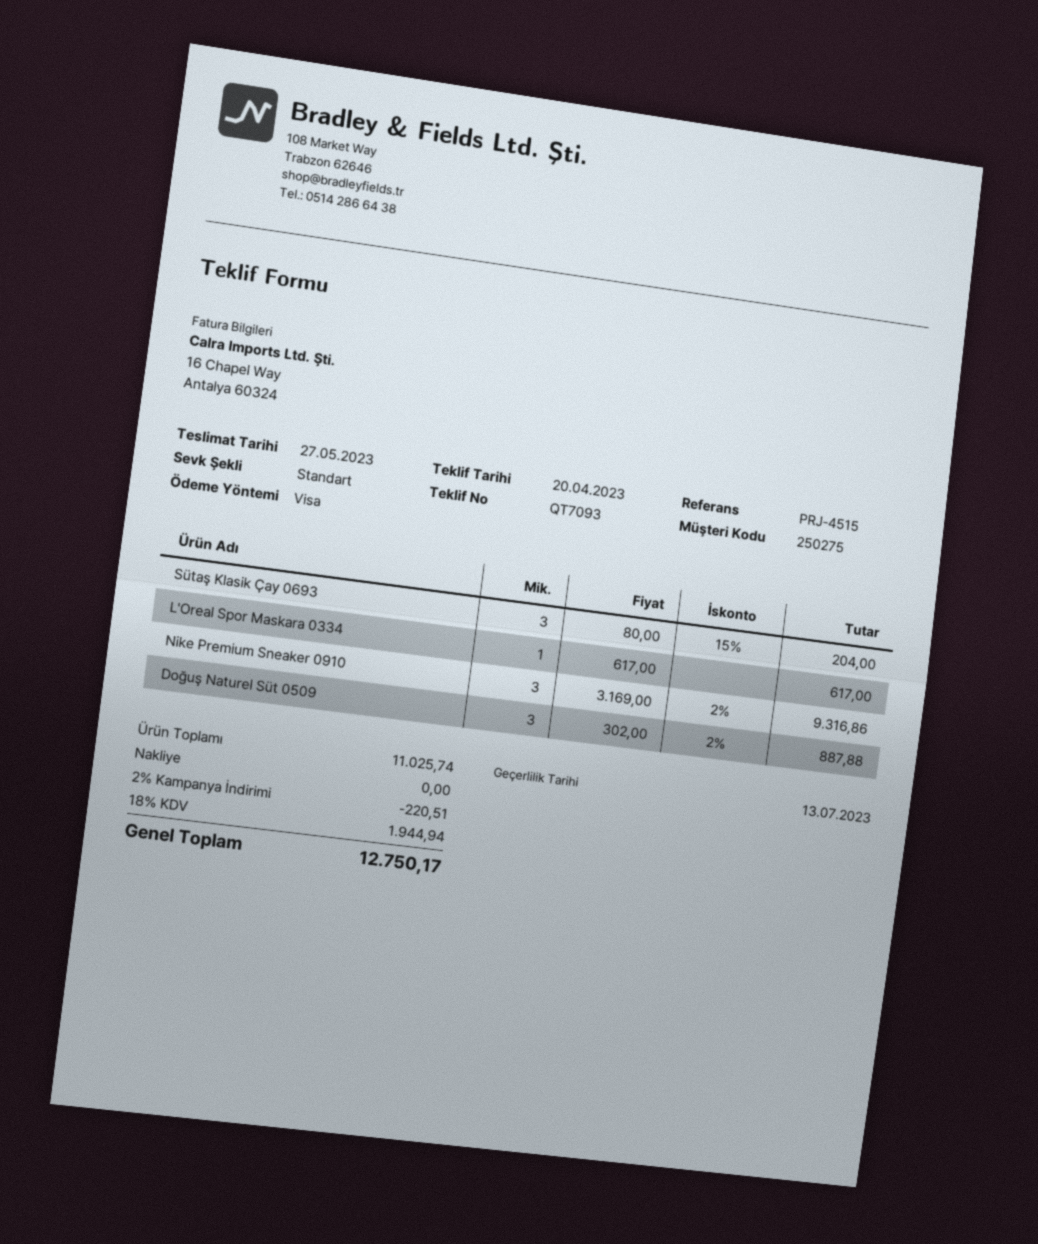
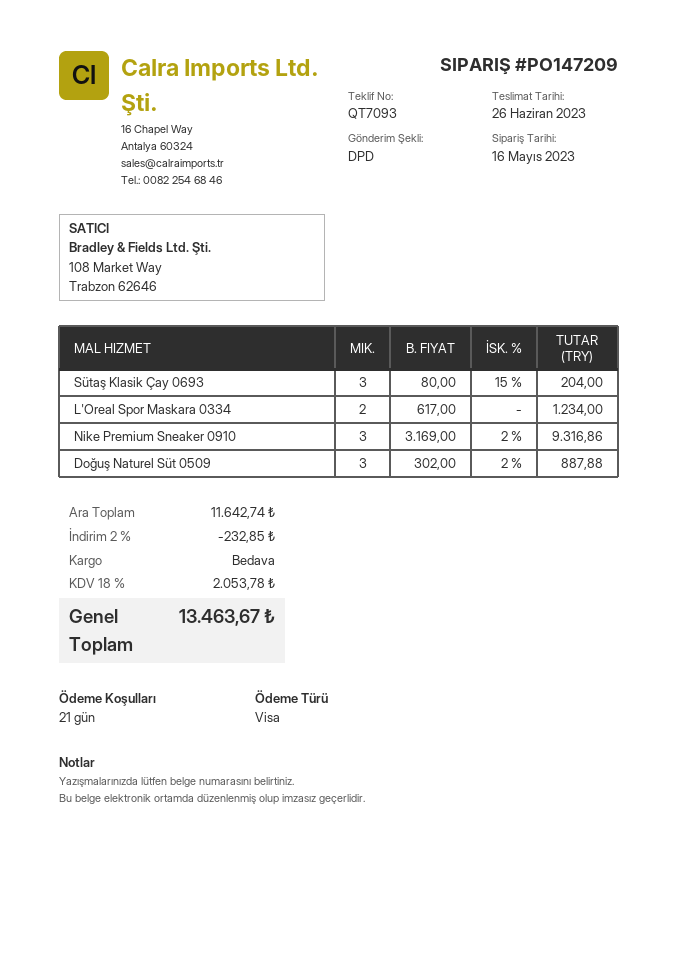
delivery date: 2023-05-27 -> 2023-06-26
shipping method: standard -> DPD
L'Oreal Spor Maskara 0334: 1 x 617.00 = 617.00 -> 2 x 617.00 = 1234.00
subtotal: 11025.74 -> 11642.74
discount: 2% = 220.51 -> 2% = 232.85
tax: 18% = 1944.94 -> 18% = 2053.78
total: 12750.17 -> 13463.67

